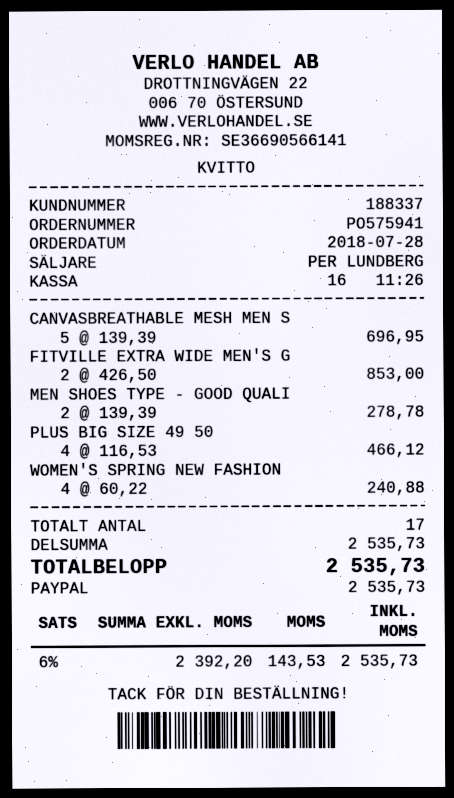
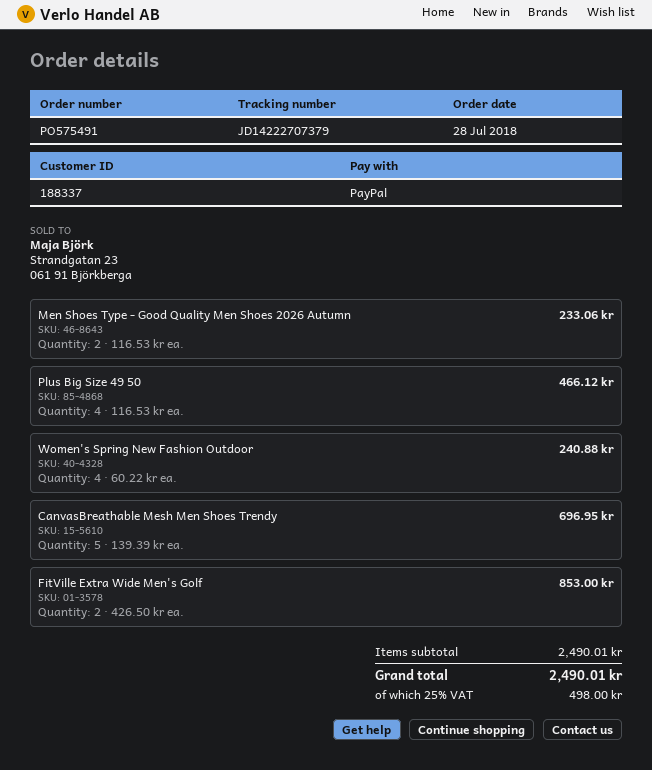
order number: PO575941 -> PO575491
MEN SHOES TYPE - GOOD QUALI: 2 x 139.39 = 278.78 -> 2 x 116.53 = 233.06
subtotal: 2535.73 -> 2490.01
tax: 6% = 143.53 -> 25% = 498.00
total: 2535.73 -> 2490.01

